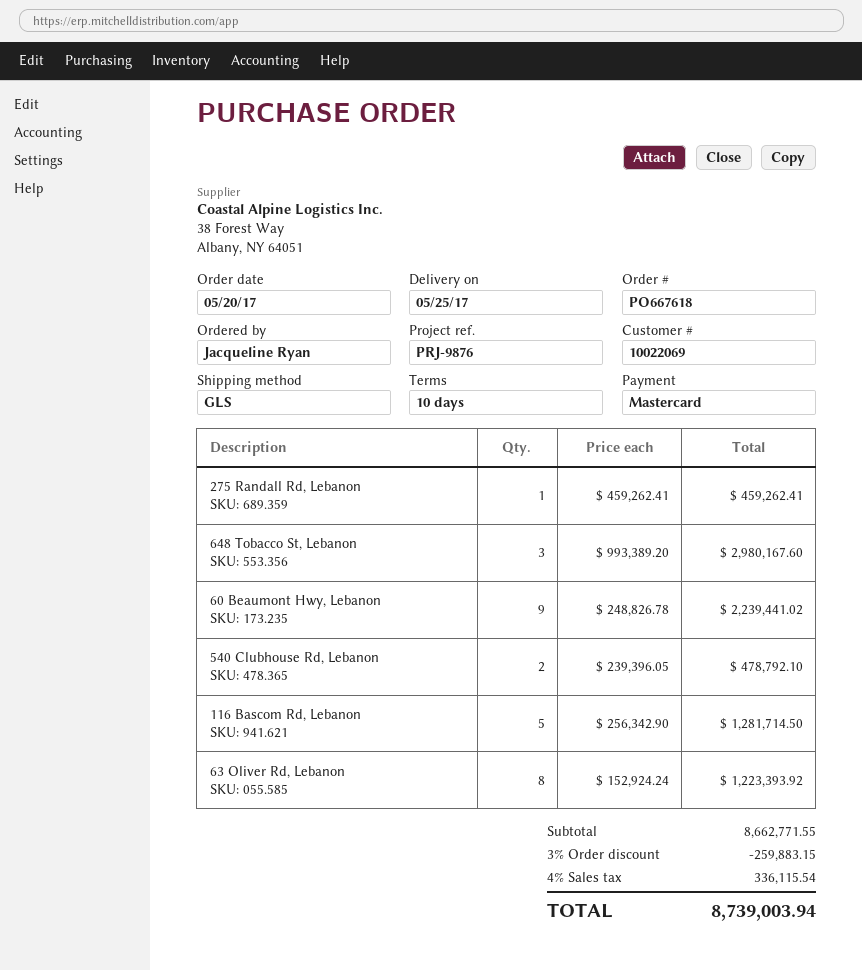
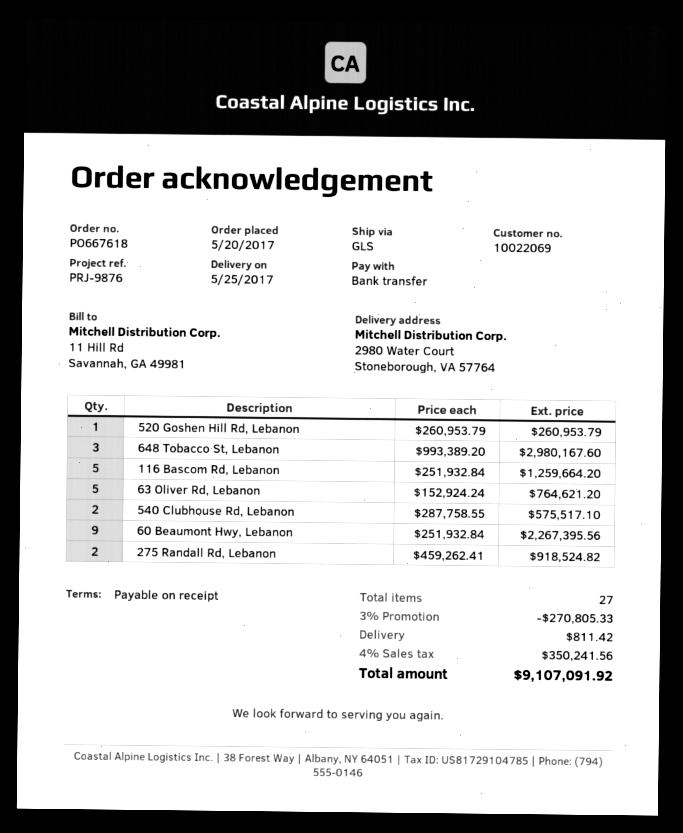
payment terms: 10 days -> on receipt
payment method: Mastercard -> bank transfer
275 Randall Rd, Lebanon: 1 x 459262.41 = 459262.41 -> 2 x 459262.41 = 918524.82
60 Beaumont Hwy, Lebanon: 9 x 248826.78 = 2239441.02 -> 9 x 251932.84 = 2267395.56
540 Clubhouse Rd, Lebanon: 2 x 239396.05 = 478792.10 -> 2 x 287758.55 = 575517.10
116 Bascom Rd, Lebanon: 5 x 256342.90 = 1281714.50 -> 5 x 251932.84 = 1259664.20
63 Oliver Rd, Lebanon: 8 x 152924.24 = 1223393.92 -> 5 x 152924.24 = 764621.20
520 Goshen Hill Rd, Lebanon: none -> 1 x 260953.79 = 260953.79
discount: 3% = 259883.15 -> 3% = 270805.33
shipping: none -> 811.42
tax: 4% = 336115.54 -> 4% = 350241.56
total: 8739003.94 -> 9107091.92

